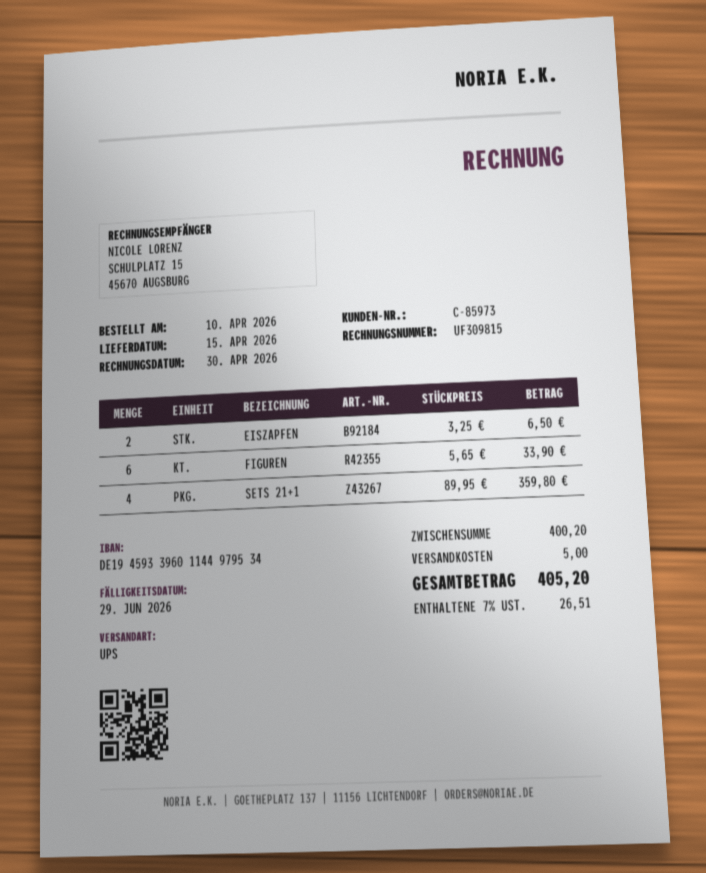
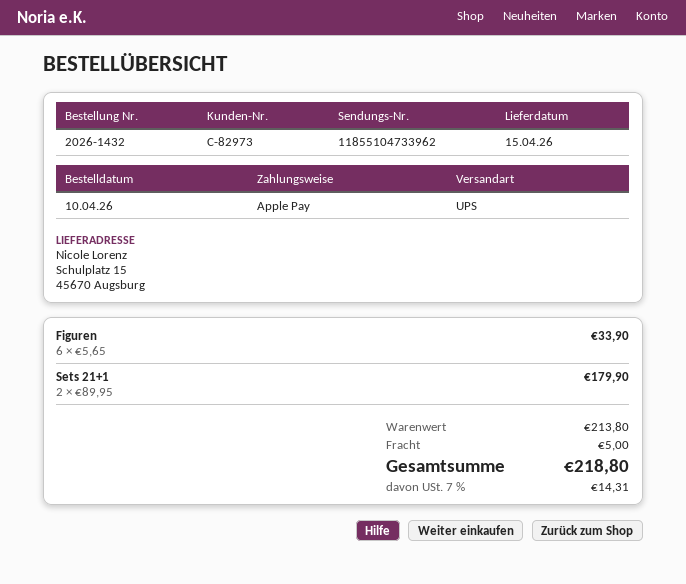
customer number: C-85973 -> C-82973
EISZAPFEN: 2 x 3.25 = 6.50 -> none
SETS 21+1: 4 x 89.95 = 359.80 -> 2 x 89.95 = 179.90
subtotal: 400.20 -> 213.80
tax: 7% = 26.51 -> 7% = 14.31
total: 405.20 -> 218.80

